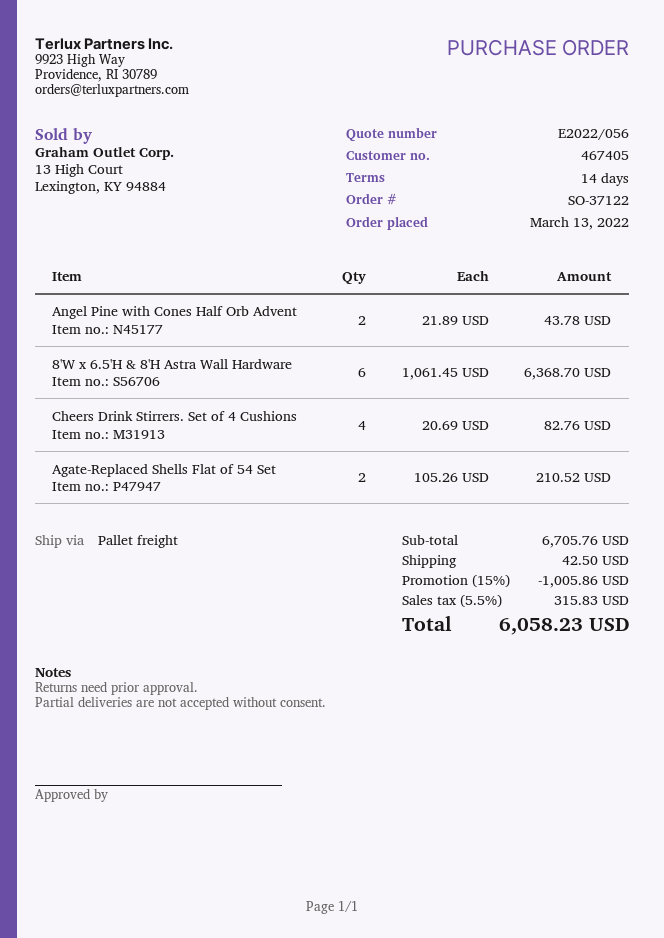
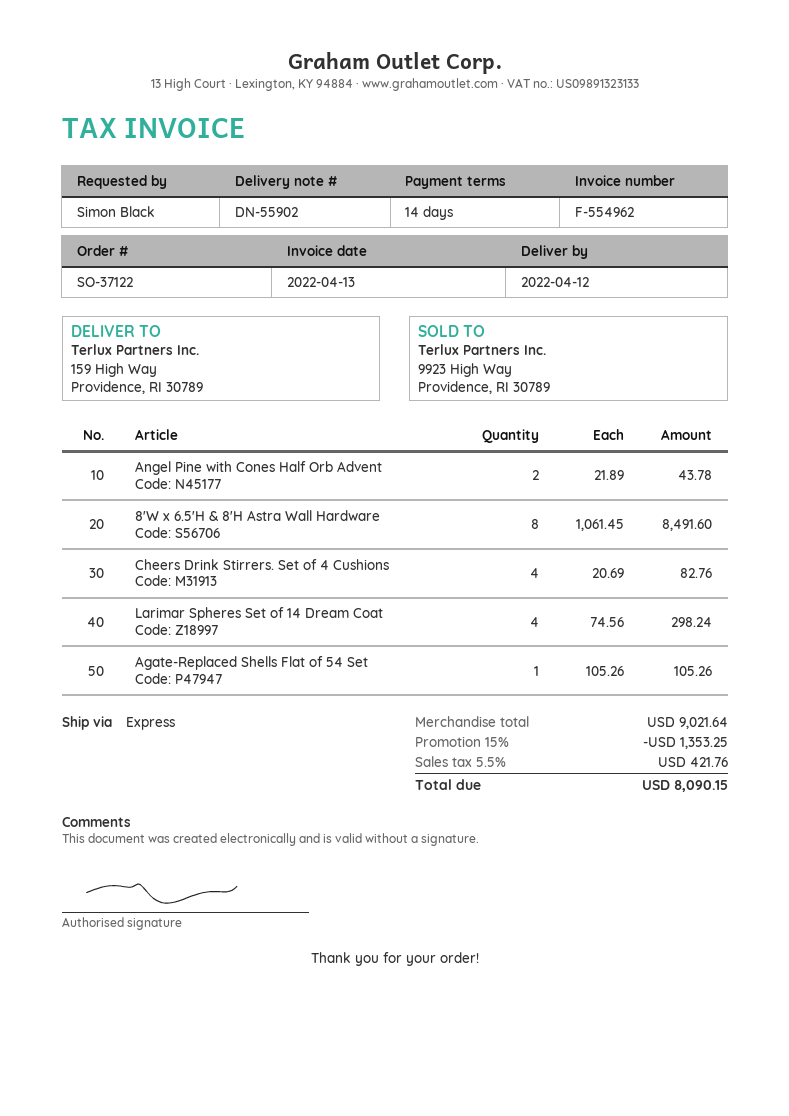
shipping method: pallet freight -> express
8'W x 6.5'H & 8'H Astra Wall Hardware: 6 x 1061.45 = 6368.70 -> 8 x 1061.45 = 8491.60
Agate-Replaced Shells Flat of 54 Set: 2 x 105.26 = 210.52 -> 1 x 105.26 = 105.26
Larimar Spheres Set of 14 Dream Coat: none -> 4 x 74.56 = 298.24
subtotal: 6705.76 -> 9021.64
discount: 15% = 1005.86 -> 15% = 1353.25
shipping: 42.50 -> none
tax: 5.5% = 315.83 -> 5.5% = 421.76
total: 6058.23 -> 8090.15

